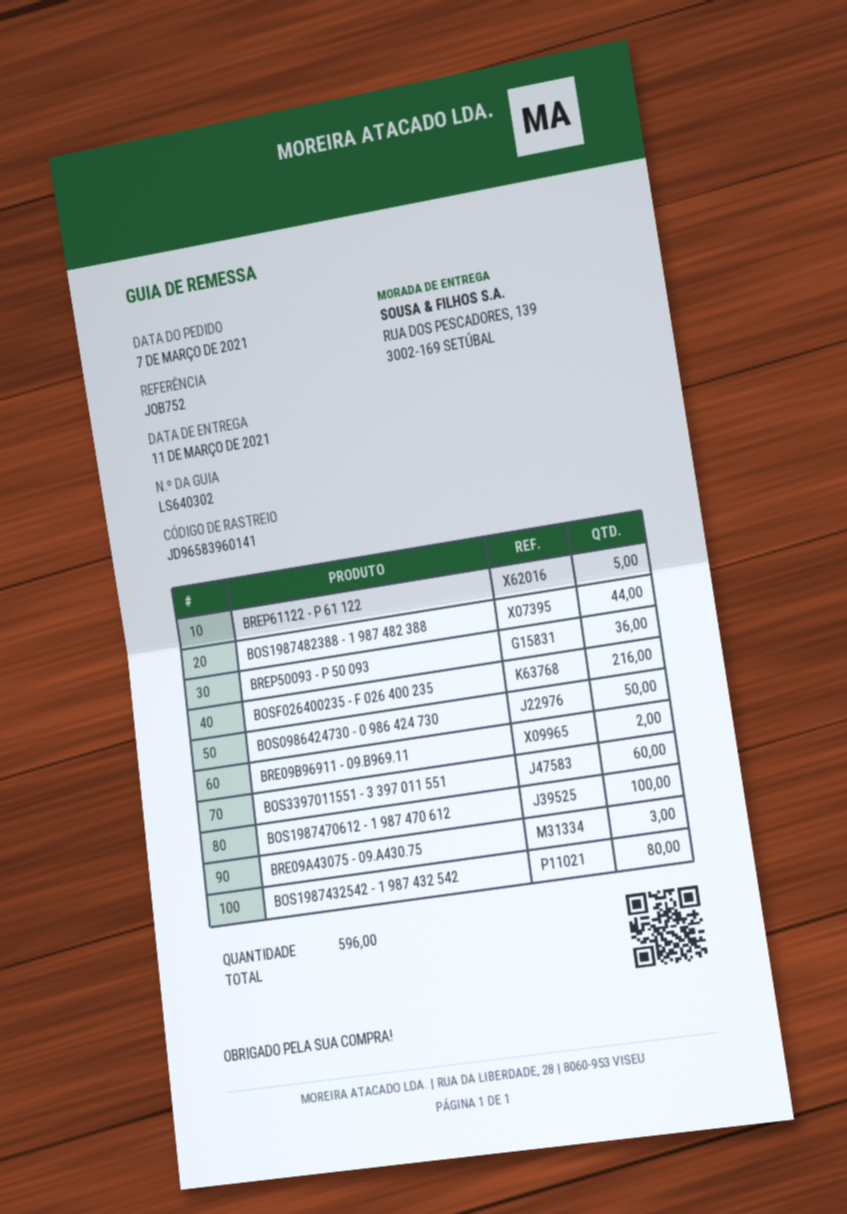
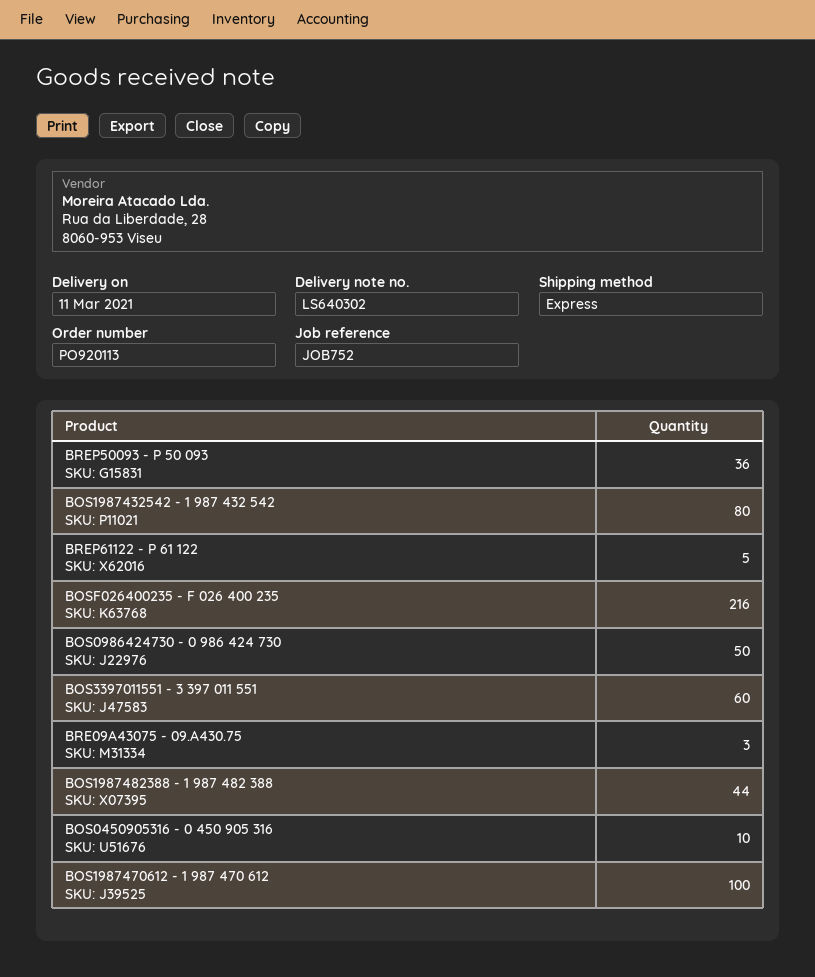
BRE09B96911 - 09.B969.11: 2 -> none
BOS0450905316 - 0 450 905 316: none -> 10

